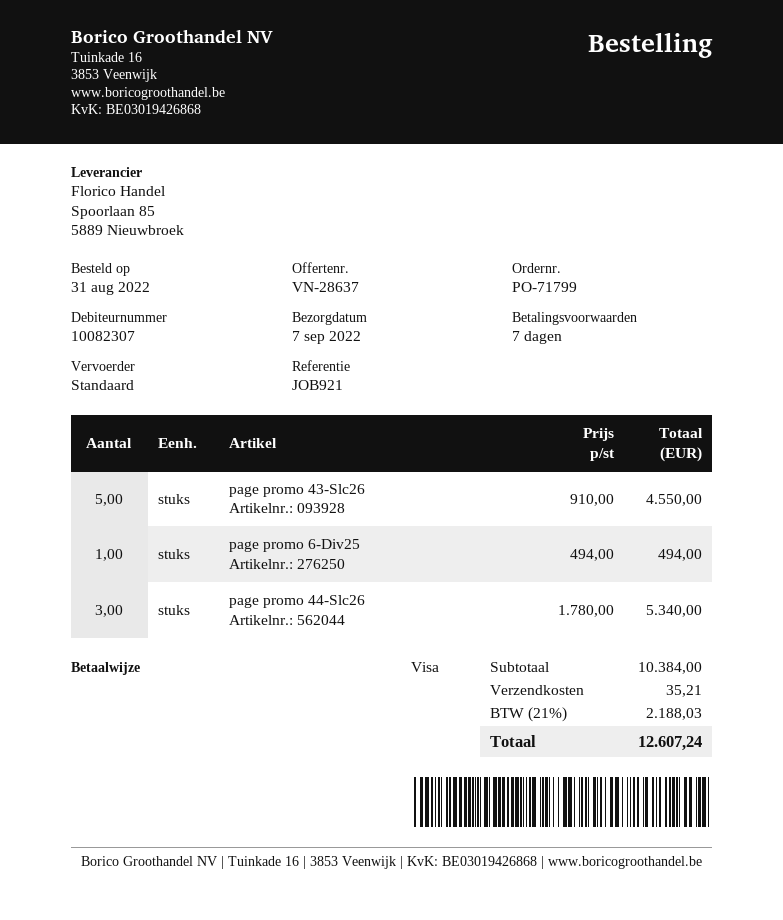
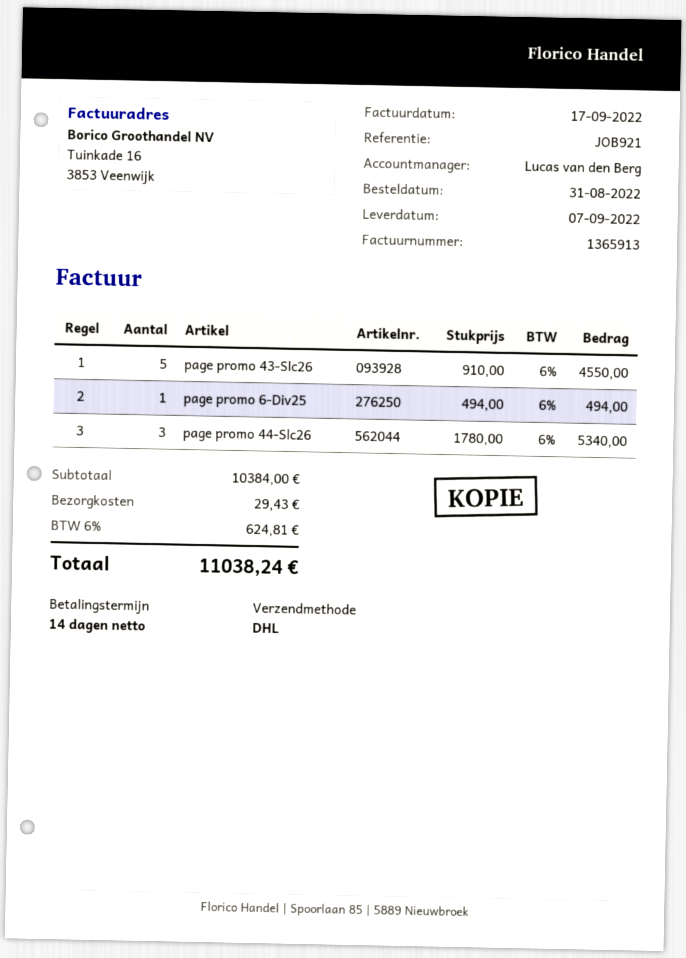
payment terms: 7 days -> 14 days
shipping method: standard -> DHL
shipping: 35.21 -> 29.43
tax: 21% = 2188.03 -> 6% = 624.81
total: 12607.24 -> 11038.24

